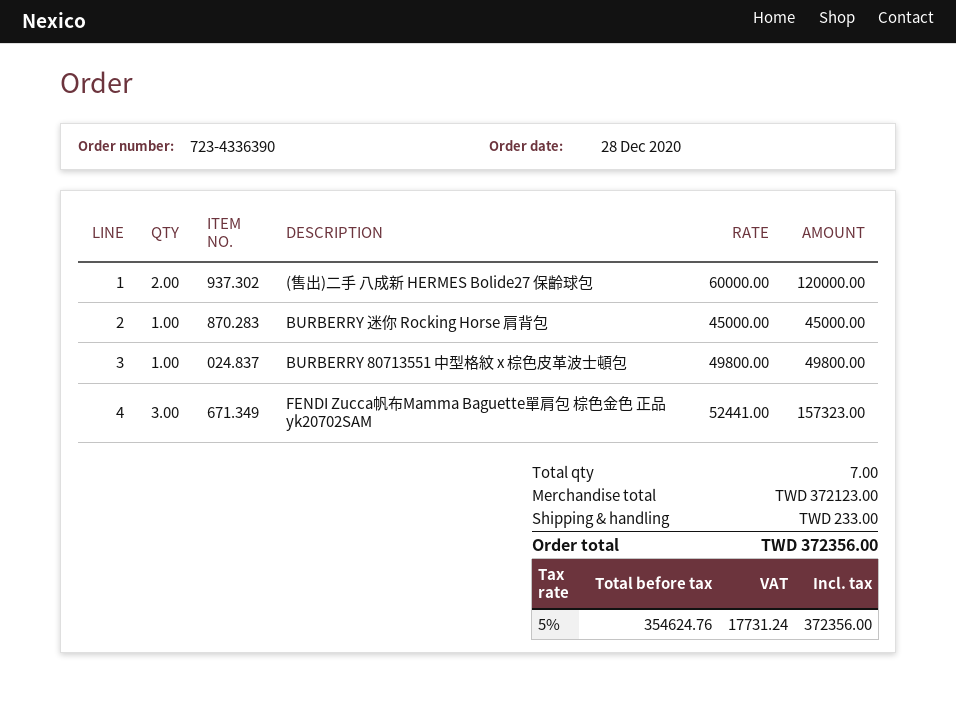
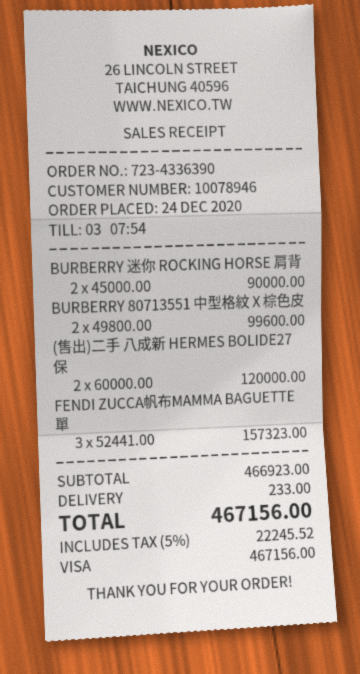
order date: 2020-12-28 -> 2020-12-24
BURBERRY 迷你 Rocking Horse 肩背包: 1 x 45000.00 = 45000.00 -> 2 x 45000.00 = 90000.00
BURBERRY 80713551 中型格紋 x 棕色皮革波士頓包: 1 x 49800.00 = 49800.00 -> 2 x 49800.00 = 99600.00
subtotal: 372123.00 -> 466923.00
tax: 5% = 17731.24 -> 5% = 22245.52
total: 372356.00 -> 467156.00

